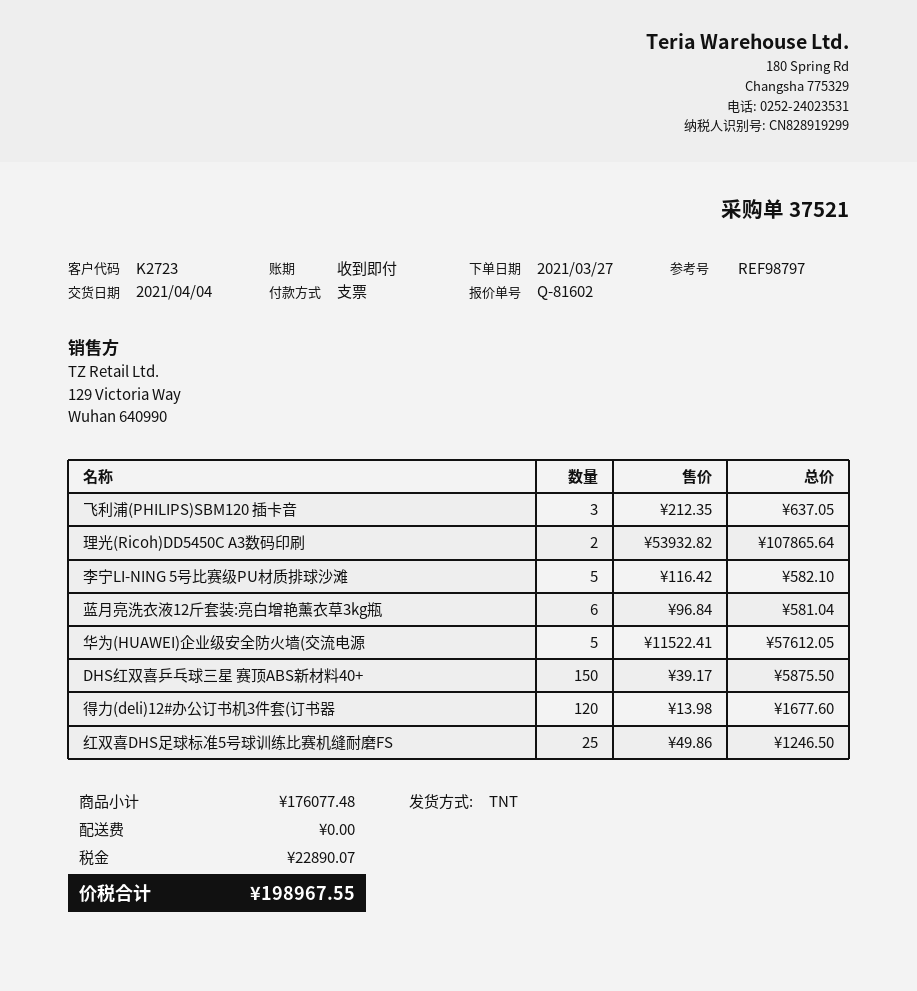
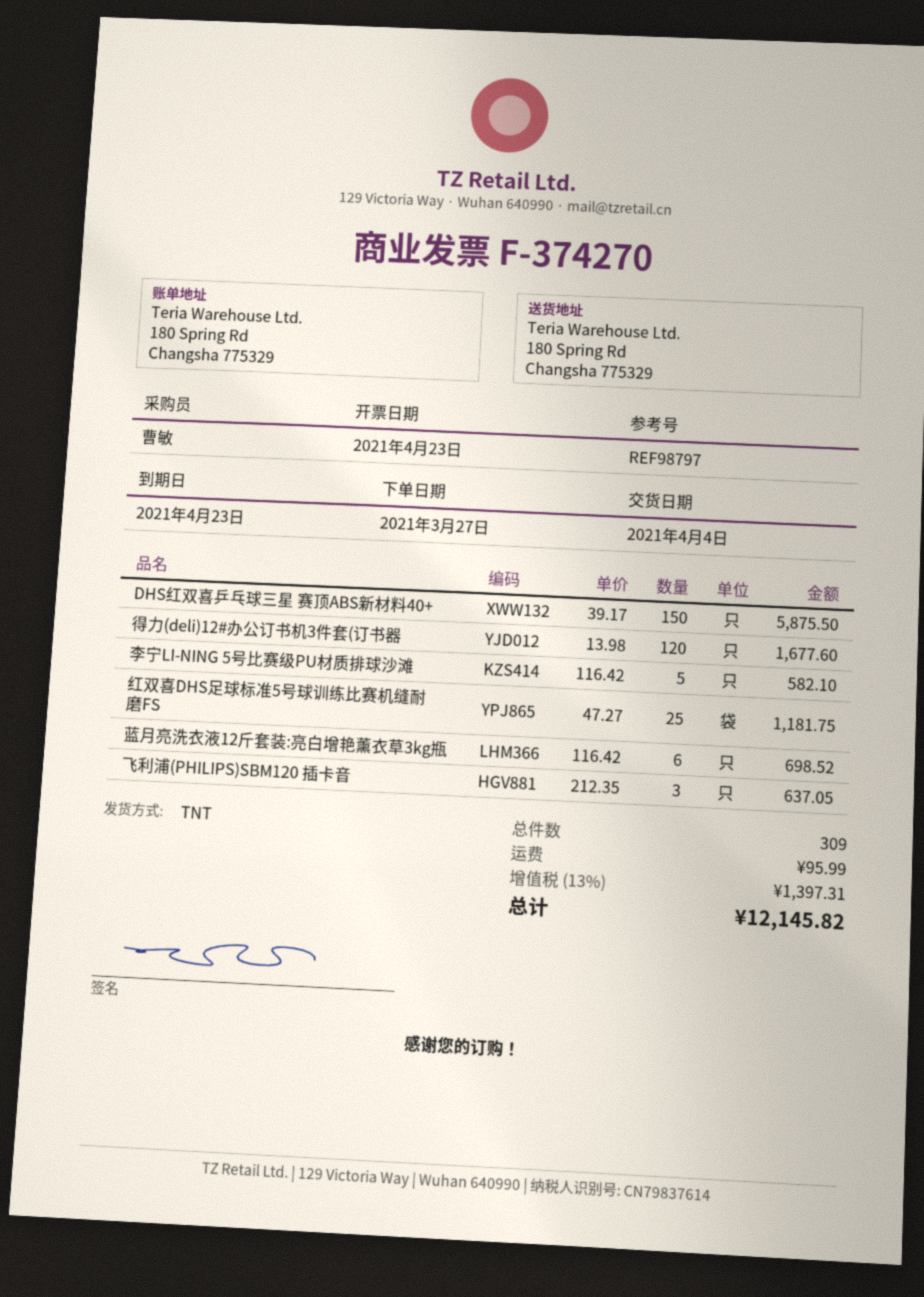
理光(Ricoh)DD5450C A3数码印刷: 2 x 53932.82 = 107865.64 -> none
蓝月亮洗衣液12斤套装:亮白增艳薰衣草3kg瓶: 6 x 96.84 = 581.04 -> 6 x 116.42 = 698.52
华为(HUAWEI)企业级安全防火墙(交流电源: 5 x 11522.41 = 57612.05 -> none
红双喜DHS足球标准5号球训练比赛机缝耐磨FS: 25 x 49.86 = 1246.50 -> 25 x 47.27 = 1181.75
shipping: 0.00 -> 95.99
tax: 22890.07 -> 1397.31
total: 198967.55 -> 12145.82

